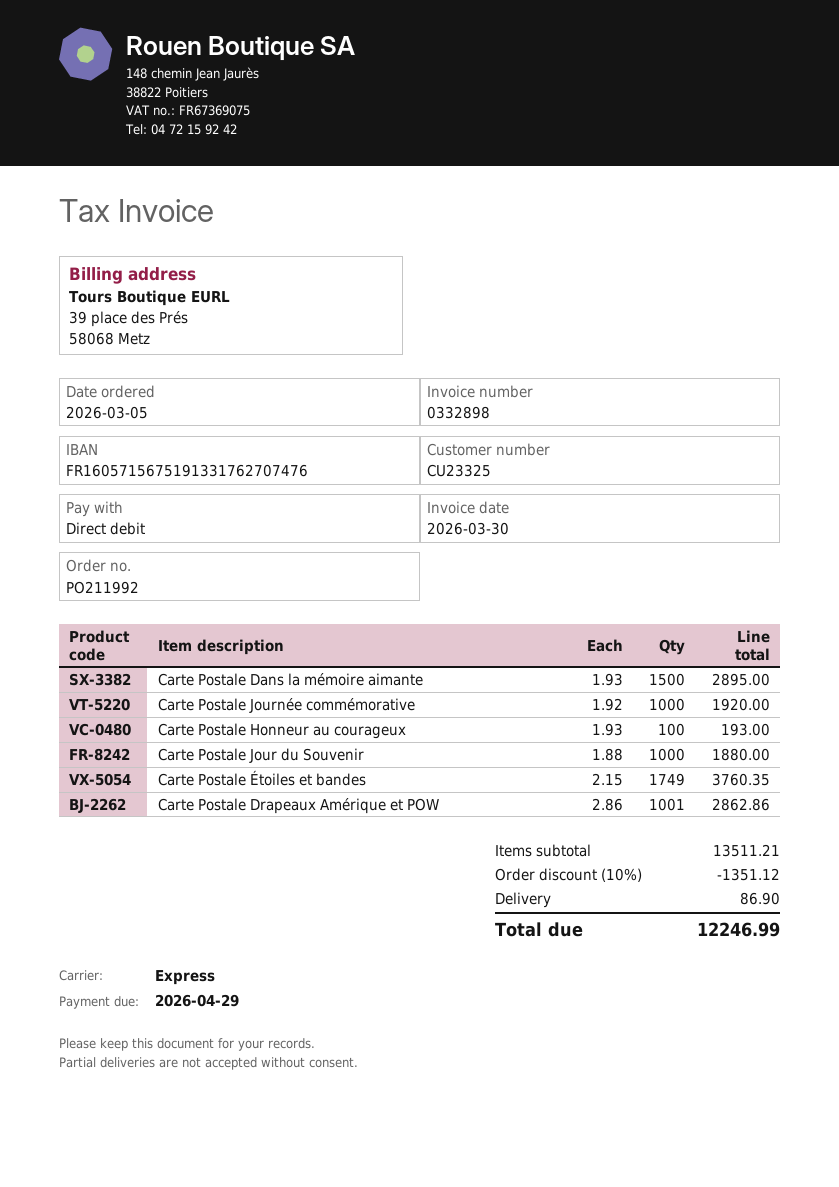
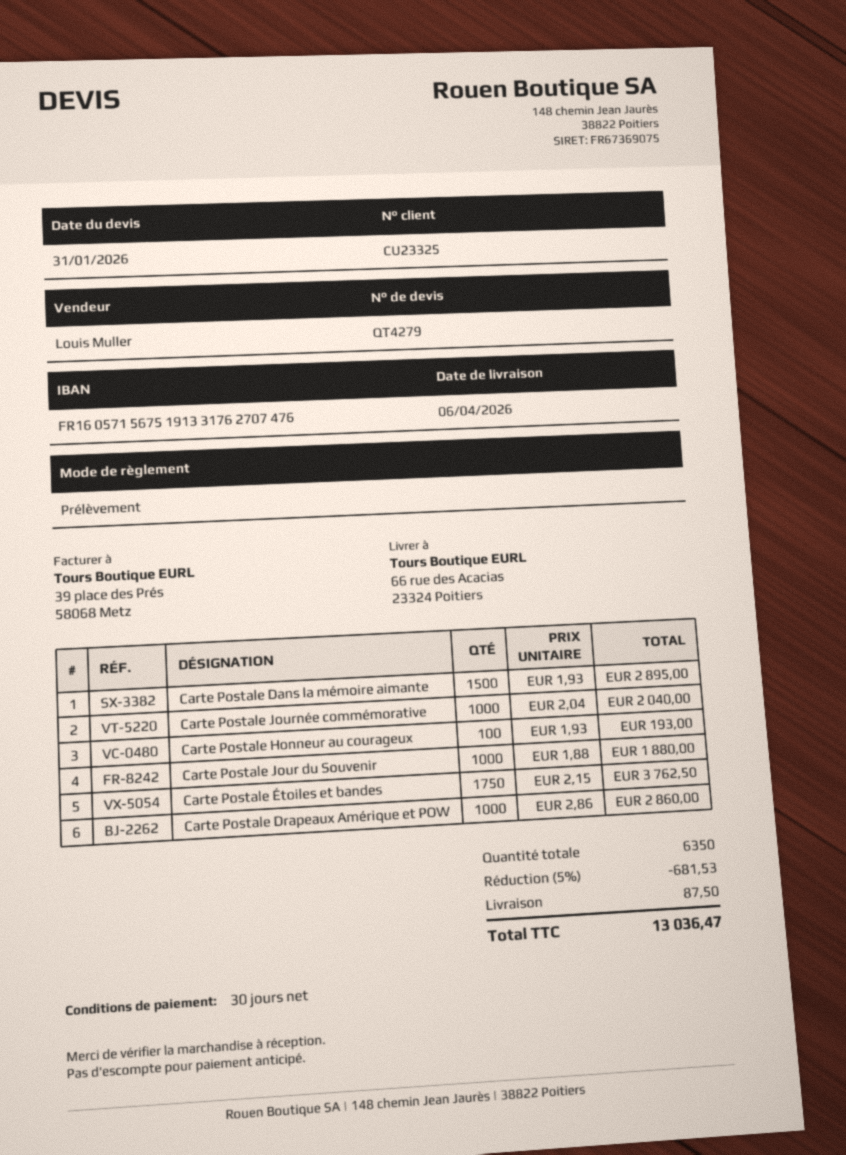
Carte Postale Journée commémorative: 1000 x 1.92 = 1920.00 -> 1000 x 2.04 = 2040.00
Carte Postale Étoiles et bandes: 1749 x 2.15 = 3760.35 -> 1750 x 2.15 = 3762.50
Carte Postale Drapeaux Amérique et POW: 1001 x 2.86 = 2862.86 -> 1000 x 2.86 = 2860.00
discount: 10% = 1351.12 -> 5% = 681.53
shipping: 86.90 -> 87.50
total: 12246.99 -> 13036.47

